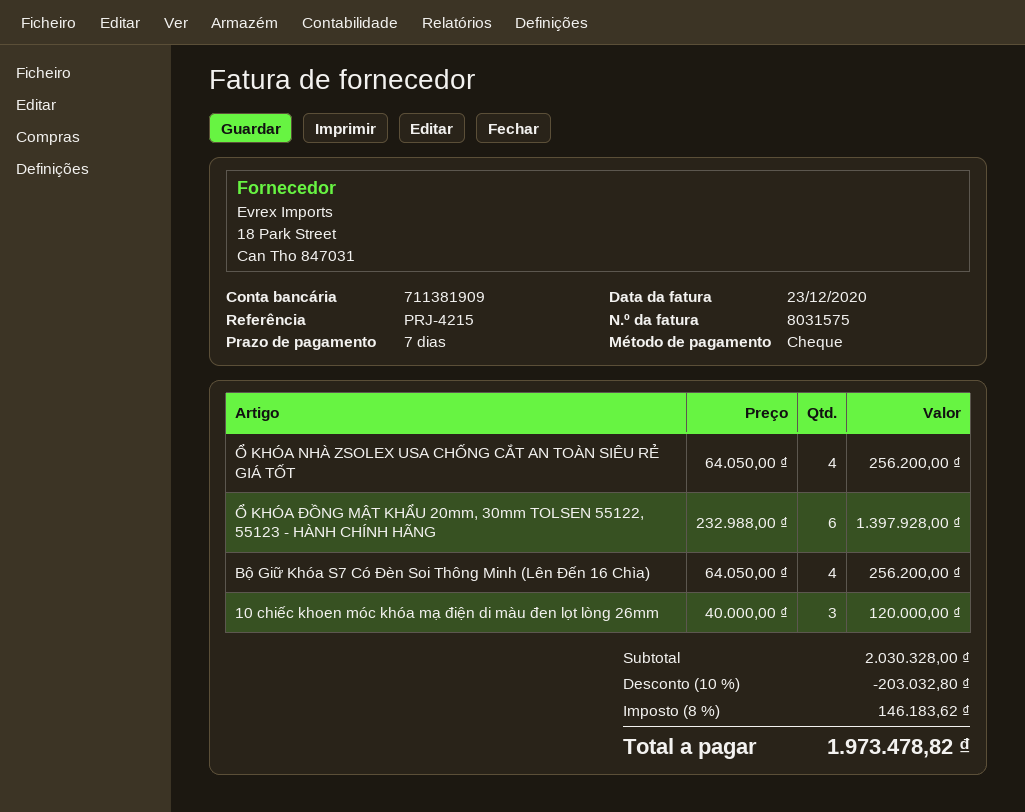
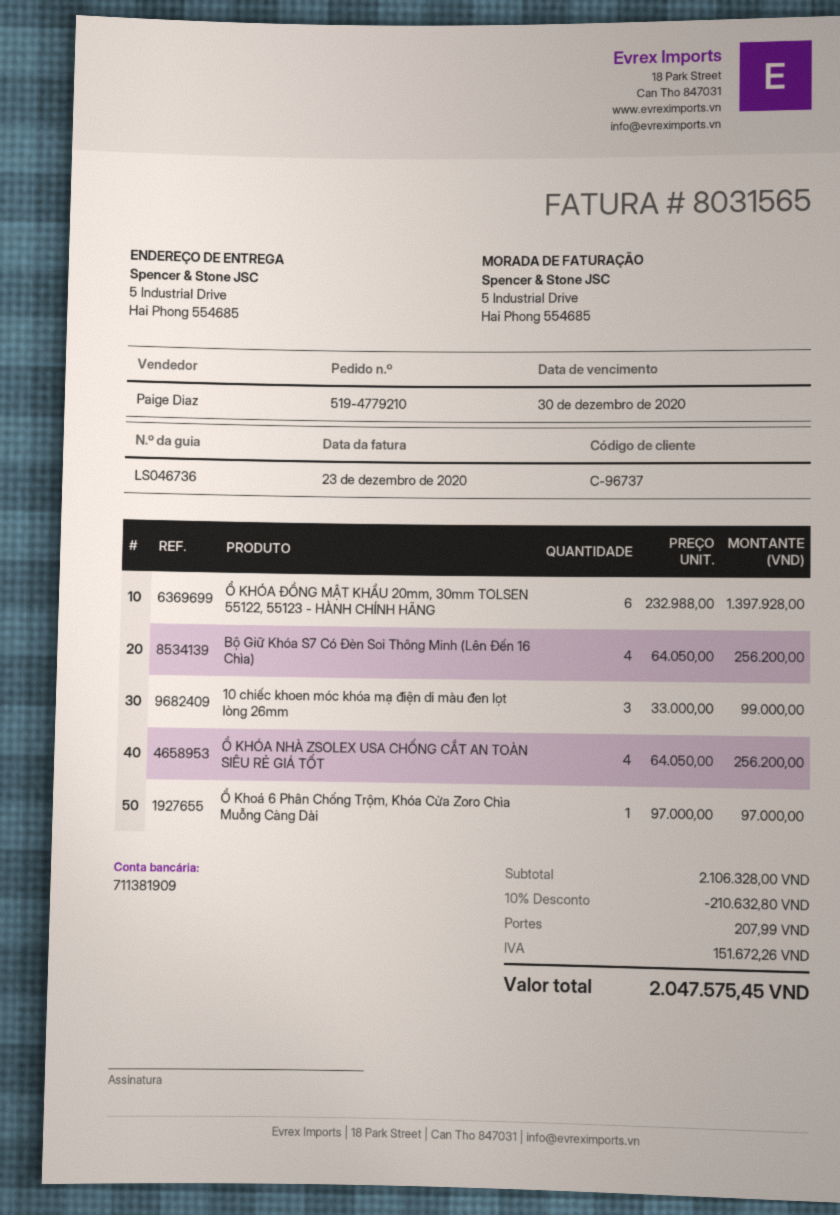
invoice number: 8031575 -> 8031565
10 chiếc khoen móc khóa mạ điện di màu đen lọt lòng 26mm: 3 x 40000.00 = 120000.00 -> 3 x 33000.00 = 99000.00
Ổ Khoá 6 Phân Chống Trộm, Khóa Cửa Zoro Chìa Muỗng Càng Dài: none -> 1 x 97000.00 = 97000.00
subtotal: 2030328.00 -> 2106328.00
discount: 10% = 203032.80 -> 10% = 210632.80
shipping: none -> 207.99
tax: 146183.62 -> 151672.26
total: 1973478.82 -> 2047575.45

